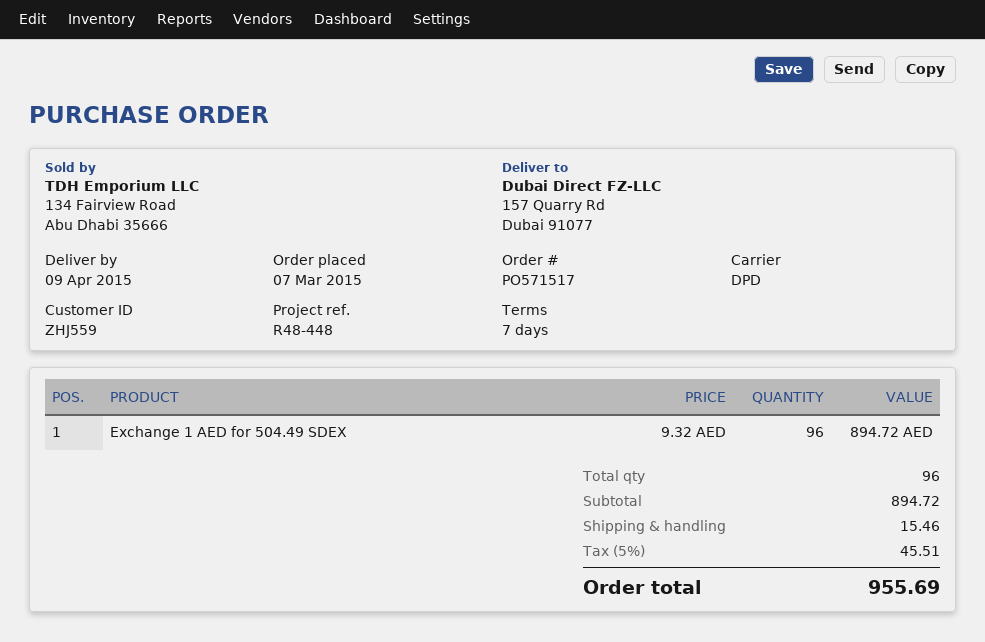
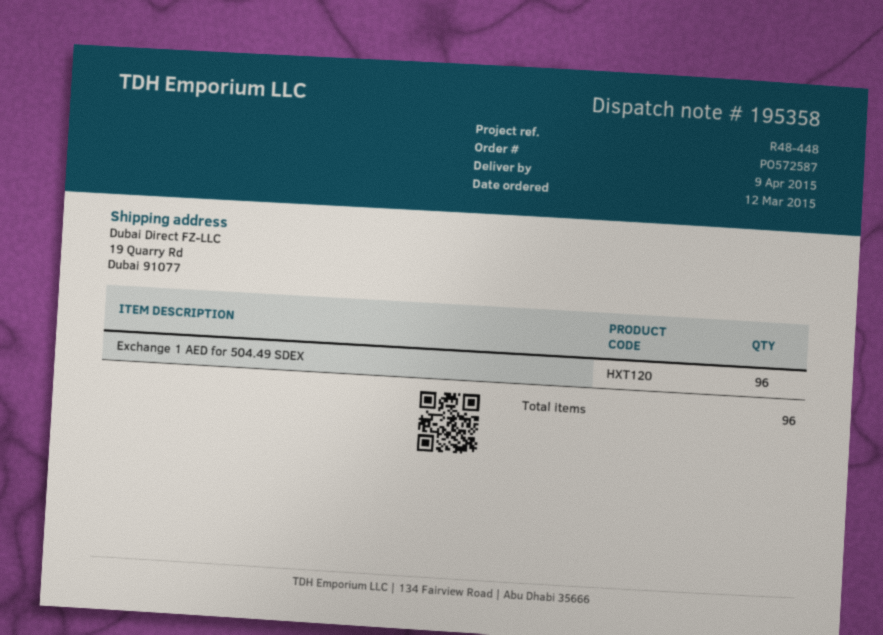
order number: PO571517 -> PO572587
order date: 2015-03-07 -> 2015-03-12
ship to: 157 Quarry Rd, Dubai 91077 -> 19 Quarry Rd, Dubai 91077

